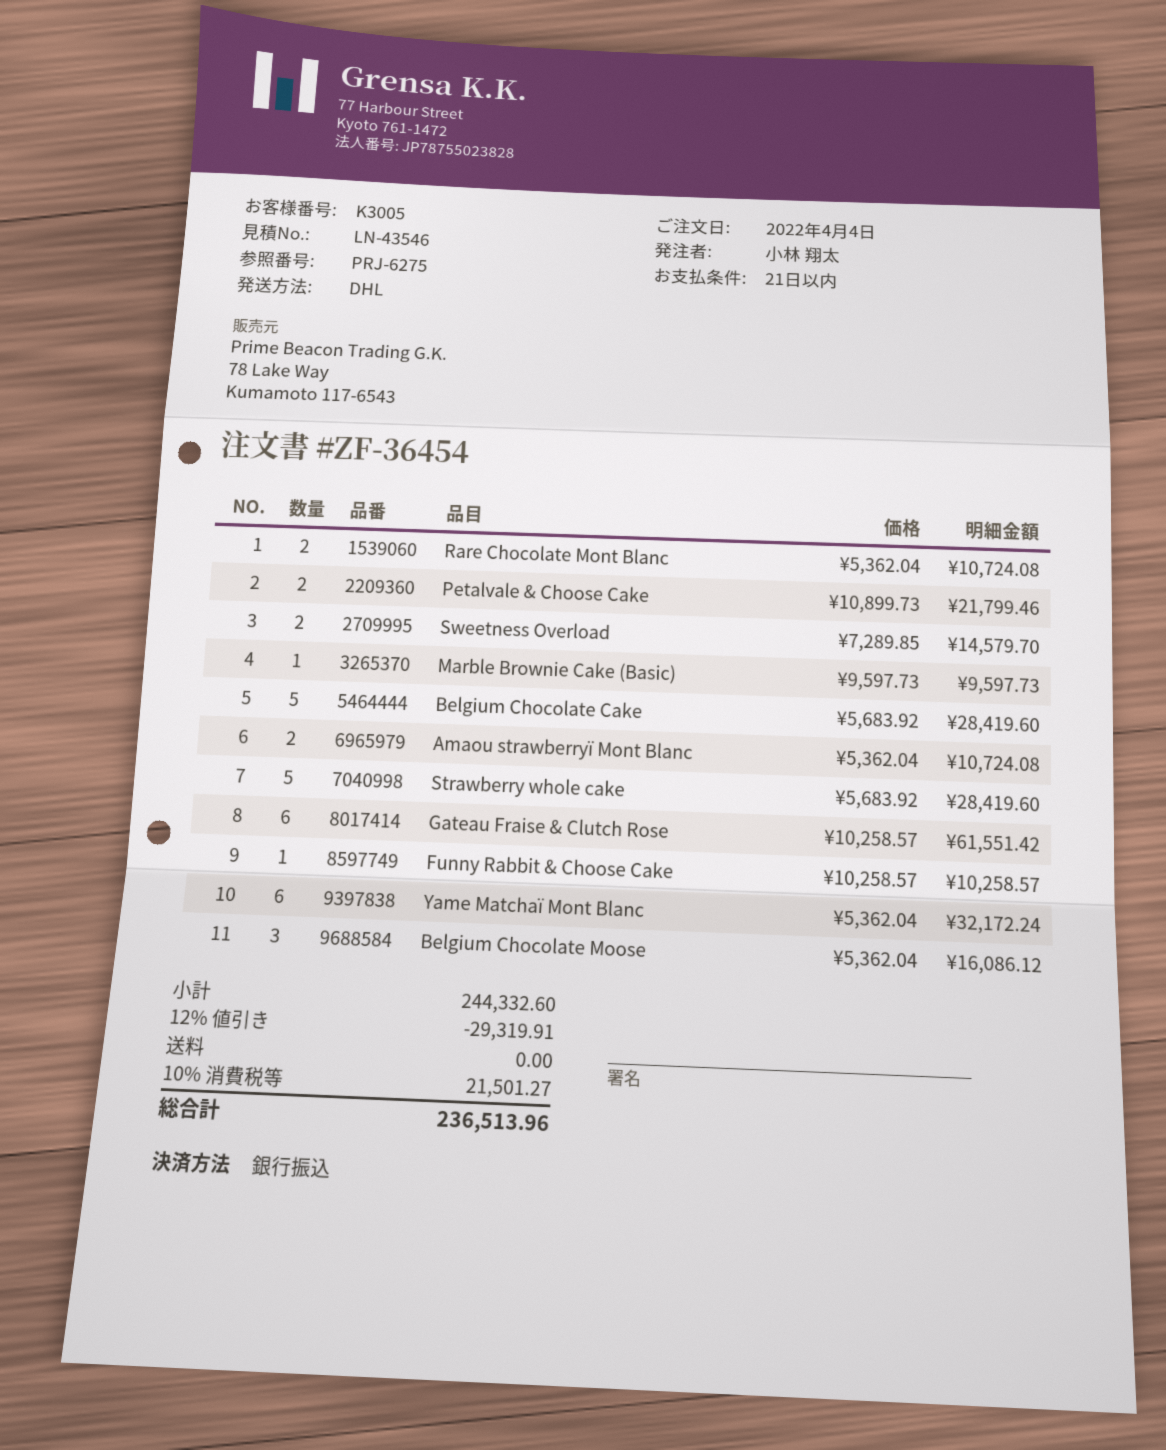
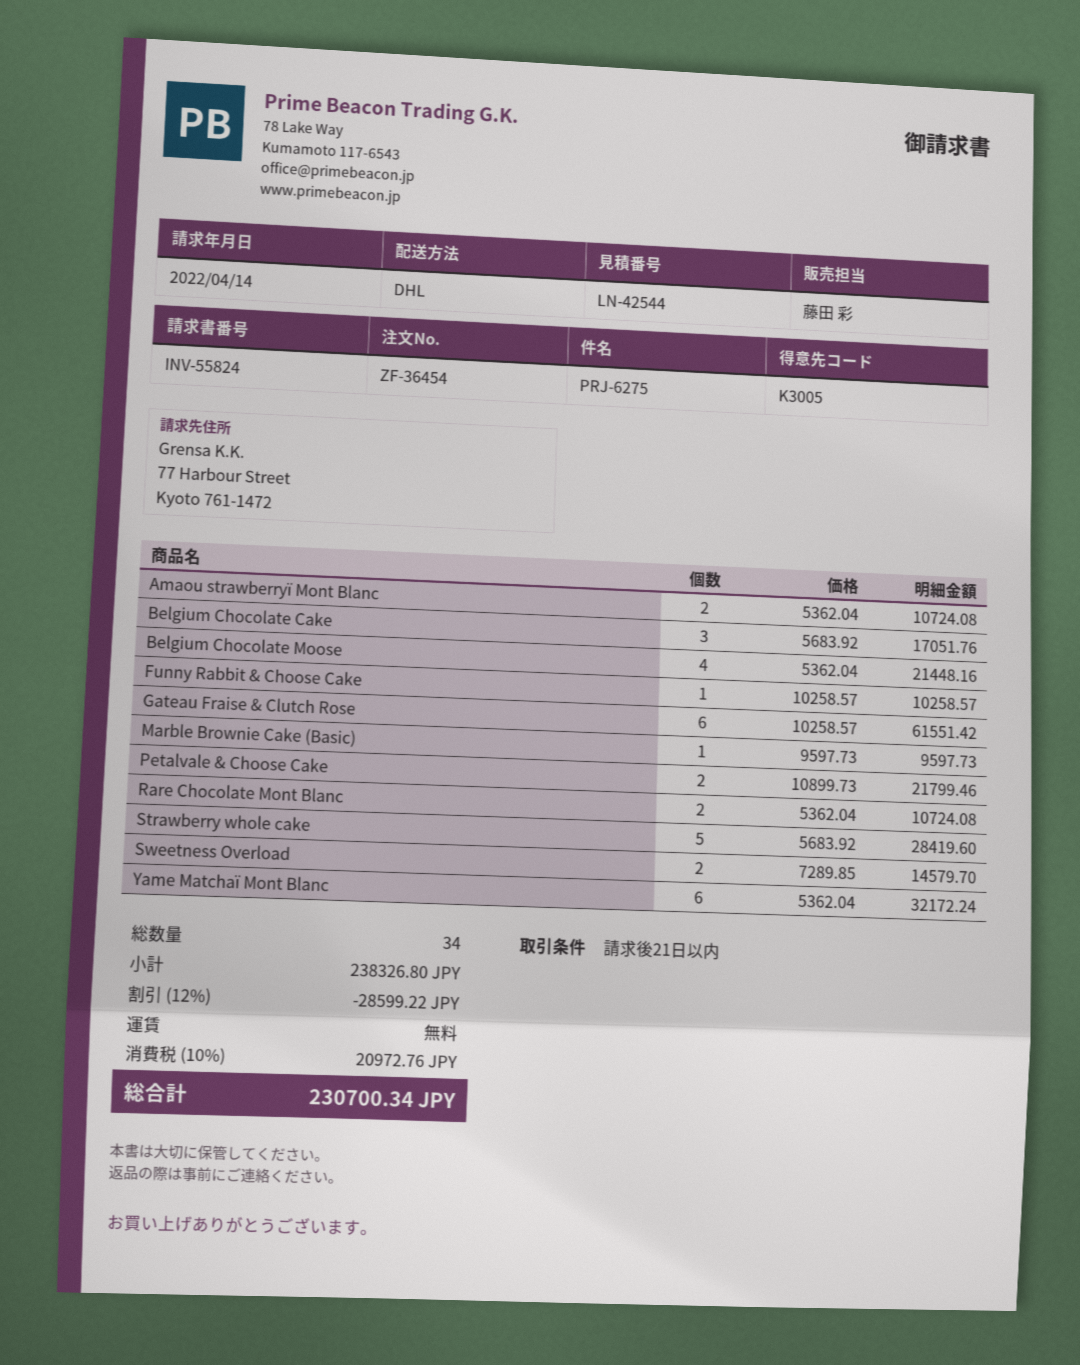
quote number: LN-43546 -> LN-42544
Belgium Chocolate Cake: 5 x 5683.92 = 28419.60 -> 3 x 5683.92 = 17051.76
Belgium Chocolate Moose: 3 x 5362.04 = 16086.12 -> 4 x 5362.04 = 21448.16
subtotal: 244332.60 -> 238326.80
discount: 12% = 29319.91 -> 12% = 28599.22
tax: 10% = 21501.27 -> 10% = 20972.76
total: 236513.96 -> 230700.34

